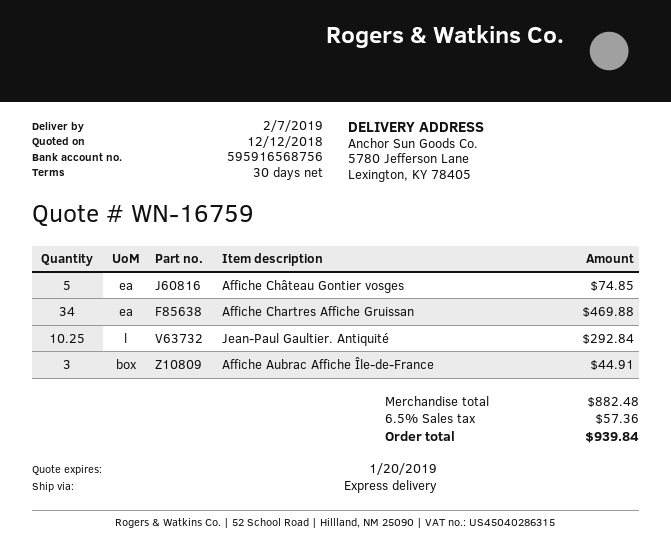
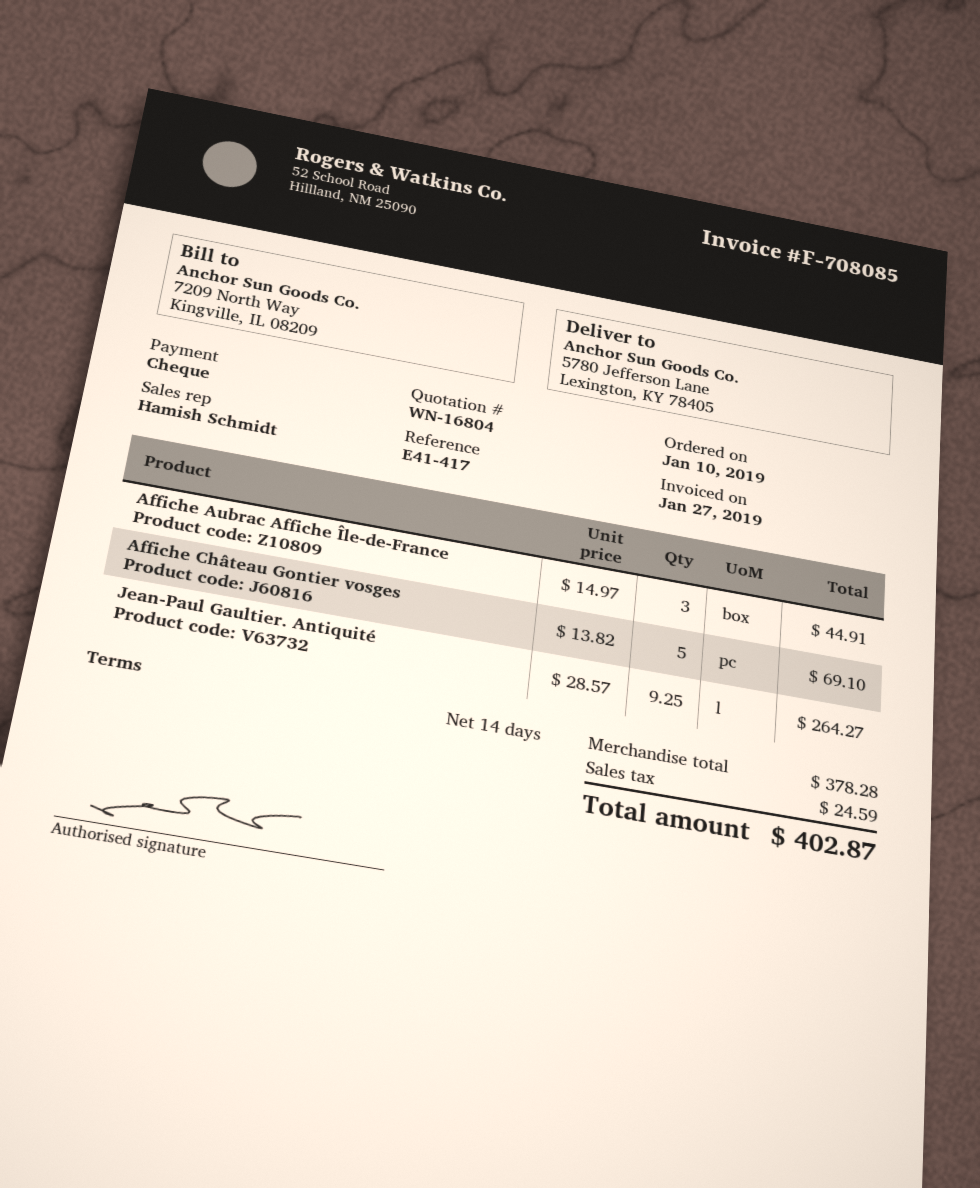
quote number: WN-16759 -> WN-16804
payment terms: 30 days -> 14 days
Affiche Château Gontier vosges: 5 for 74.85 -> 5 for 69.10
Affiche Chartres Affiche Gruissan: 34 for 469.88 -> none
Jean-Paul Gaultier. Antiquité: 10.25 for 292.84 -> 9.25 for 264.27
subtotal: 882.48 -> 378.28
tax: 57.36 -> 24.59
total: 939.84 -> 402.87

